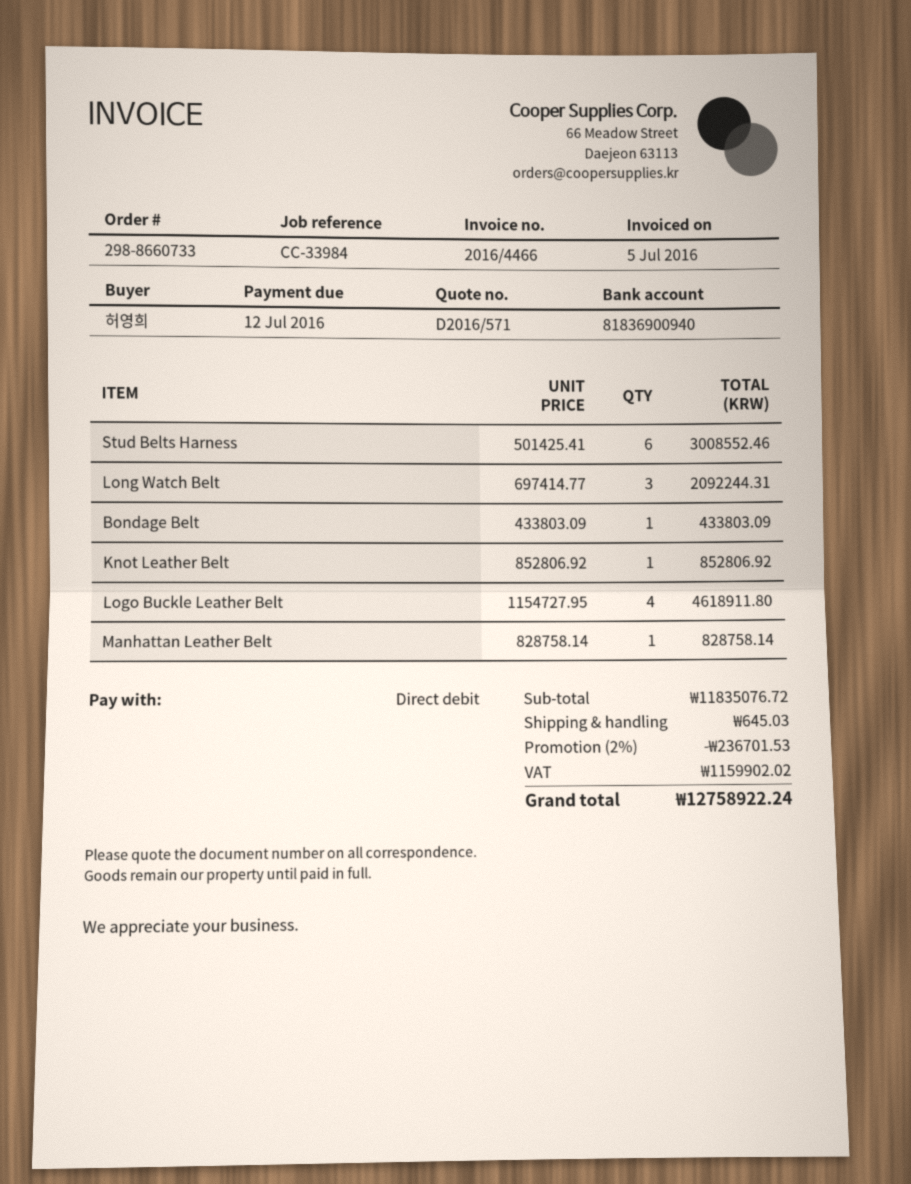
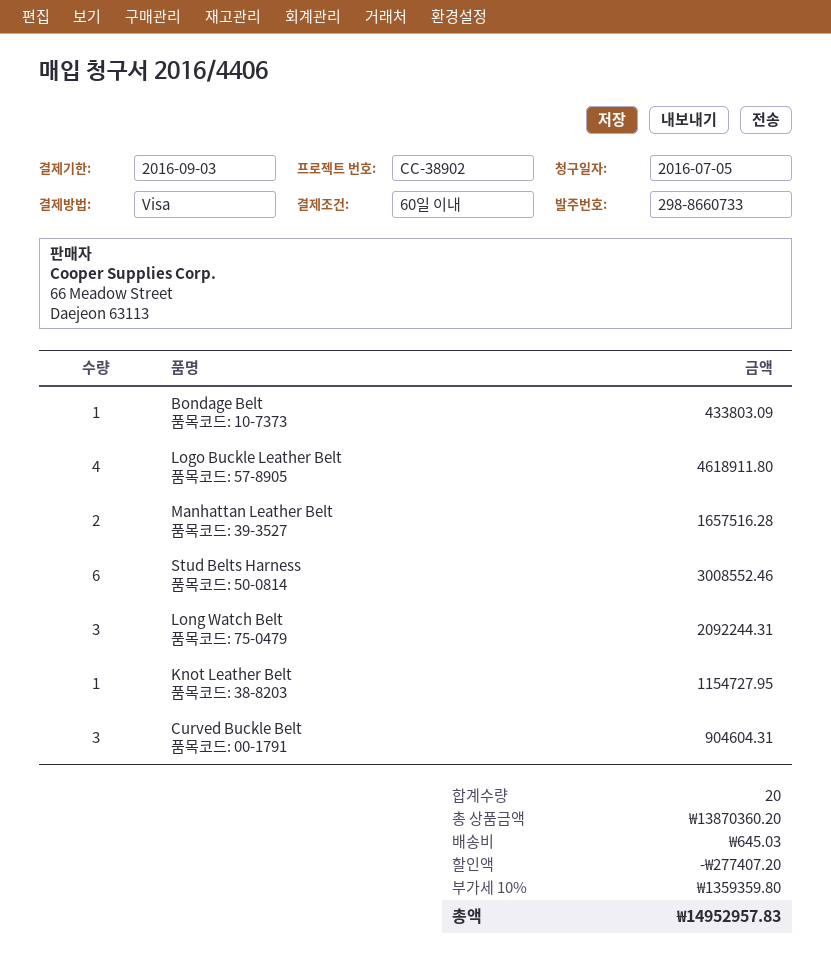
invoice number: 2016/4466 -> 2016/4406
due date: 2016-07-12 -> 2016-09-03
reference: CC-33984 -> CC-38902
payment method: direct debit -> Visa
Knot Leather Belt: 1 for 852806.92 -> 1 for 1154727.95
Manhattan Leather Belt: 1 for 828758.14 -> 2 for 1657516.28
Curved Buckle Belt: none -> 3 for 904604.31
subtotal: 11835076.72 -> 13870360.20
discount: 236701.53 -> 277407.20
tax: 1159902.02 -> 1359359.80
total: 12758922.24 -> 14952957.83

